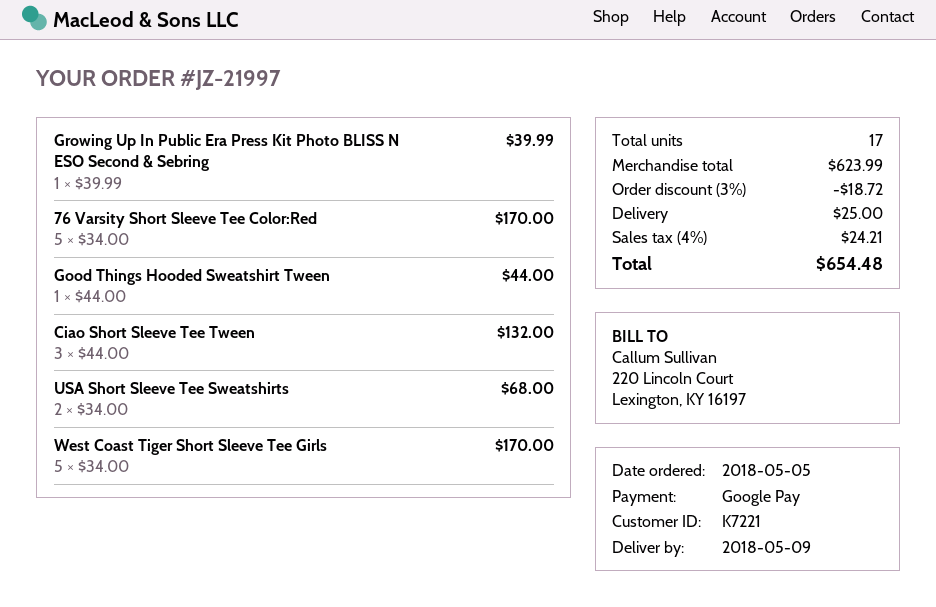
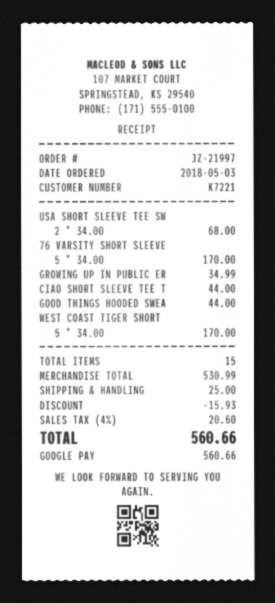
order date: 2018-05-05 -> 2018-05-03
Growing Up In Public Era Press Kit Photo BLISS N ESO Second & Sebring: 1 x 39.99 = 39.99 -> 1 x 34.99 = 34.99
Ciao Short Sleeve Tee Tween: 3 x 44.00 = 132.00 -> 1 x 44.00 = 44.00
total quantity: 17 -> 15
subtotal: 623.99 -> 530.99
discount: 18.72 -> 15.93
tax: 4% = 24.21 -> 4% = 20.60
total: 654.48 -> 560.66

